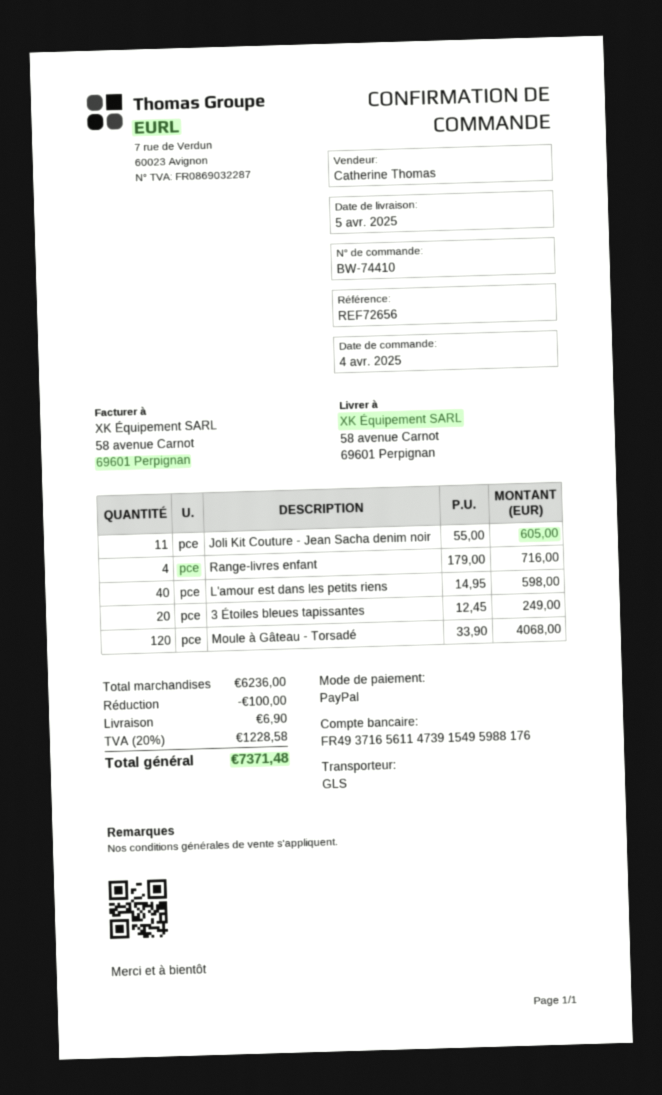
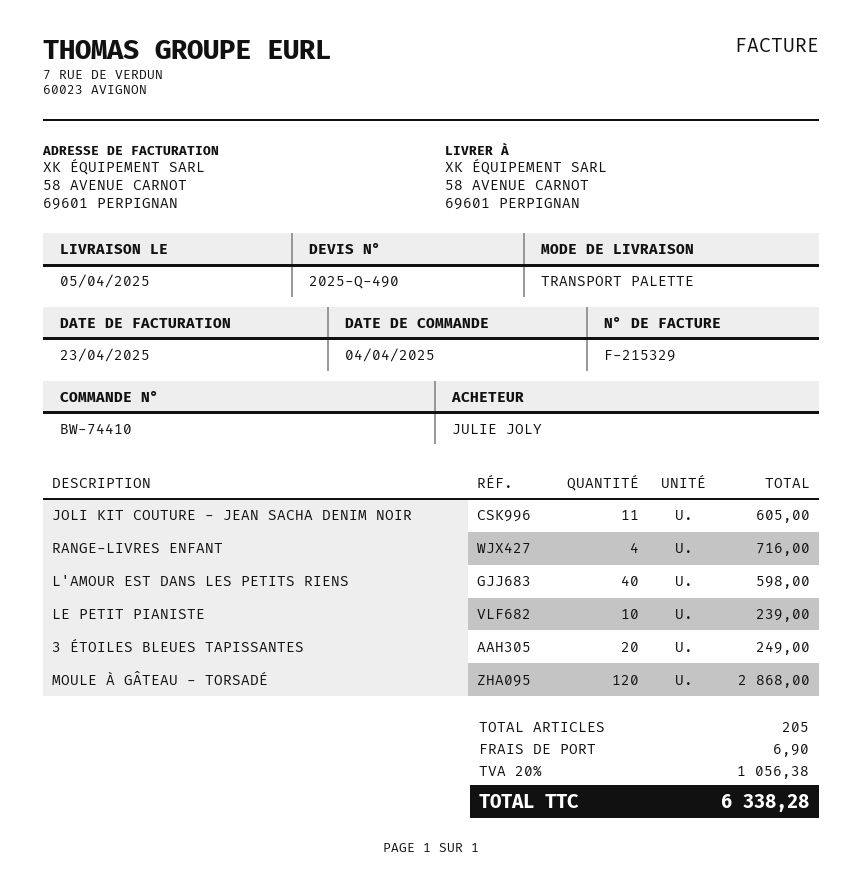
shipping method: GLS -> pallet freight
Moule à Gâteau - Torsadé: 120 for 4068.00 -> 120 for 2868.00
LE PETIT PIANISTE: none -> 10 for 239.00
discount: 100.00 -> none
tax: 20% = 1228.58 -> 20% = 1056.38
total: 7371.48 -> 6338.28

